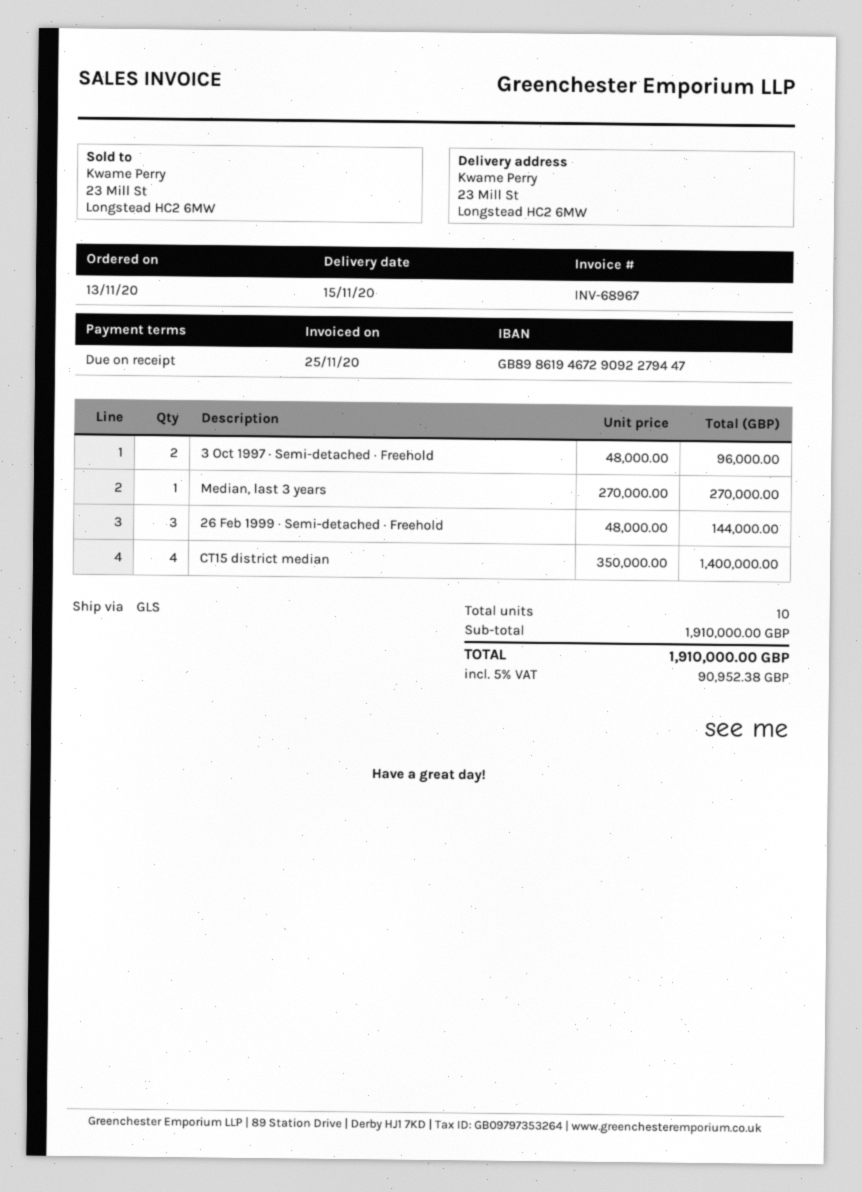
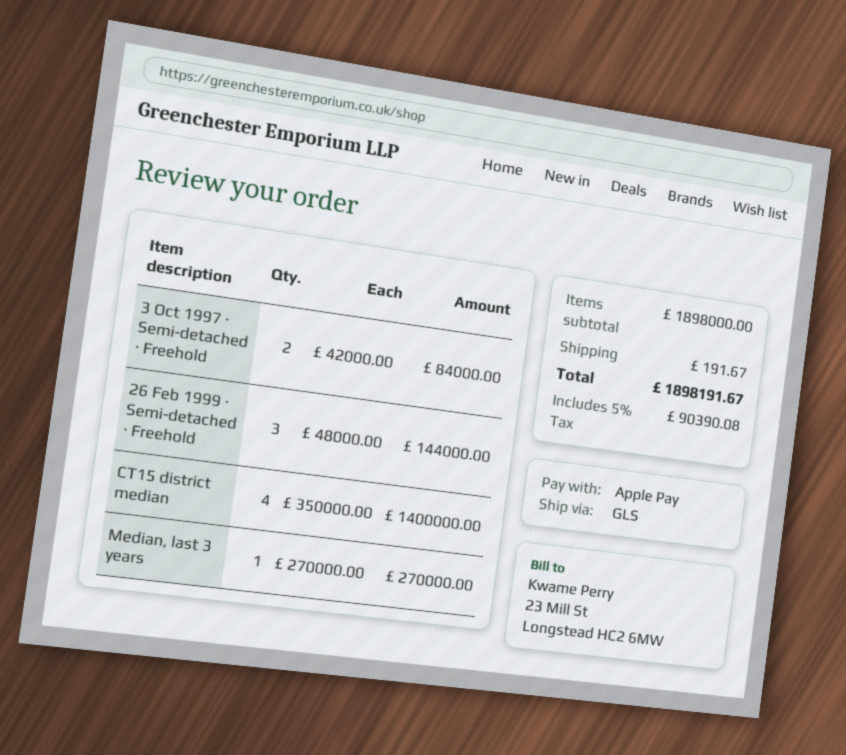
3 Oct 1997 · Semi-detached · Freehold: 2 x 48000.00 = 96000.00 -> 2 x 42000.00 = 84000.00
subtotal: 1910000.00 -> 1898000.00
shipping: none -> 191.67
tax: 5% = 90952.38 -> 5% = 90390.08
total: 1910000.00 -> 1898191.67

